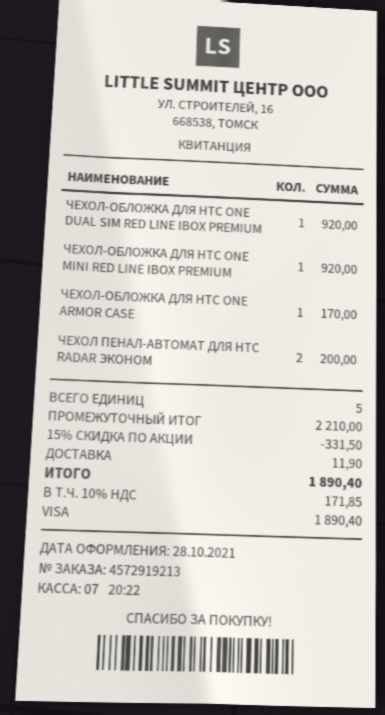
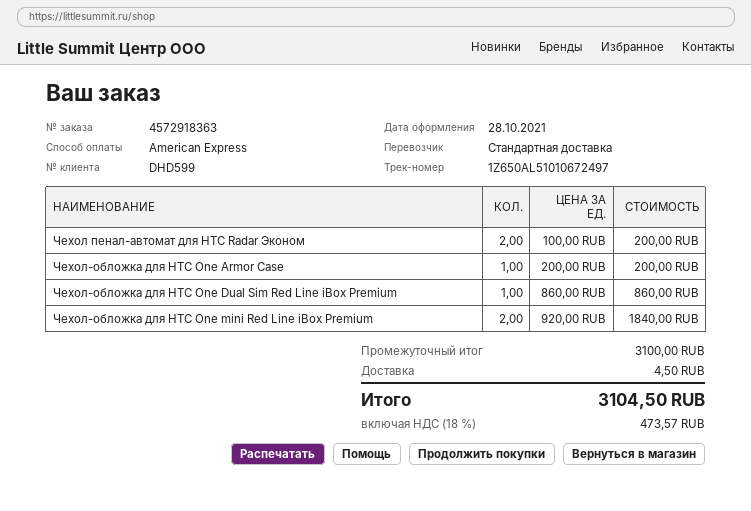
order number: 4572919213 -> 4572918363
payment method: Visa -> American Express
ЧЕХОЛ-ОБЛОЖКА ДЛЯ HTC ONE DUAL SIM RED LINE IBOX PREMIUM: 1 for 920.00 -> 1 for 860.00
ЧЕХОЛ-ОБЛОЖКА ДЛЯ HTC ONE MINI RED LINE IBOX PREMIUM: 1 for 920.00 -> 2 for 1840.00
ЧЕХОЛ-ОБЛОЖКА ДЛЯ HTC ONE ARMOR CASE: 1 for 170.00 -> 1 for 200.00
subtotal: 2210.00 -> 3100.00
discount: 15% = 331.50 -> none
shipping: 11.90 -> 4.50
tax: 10% = 171.85 -> 18% = 473.57
total: 1890.40 -> 3104.50

